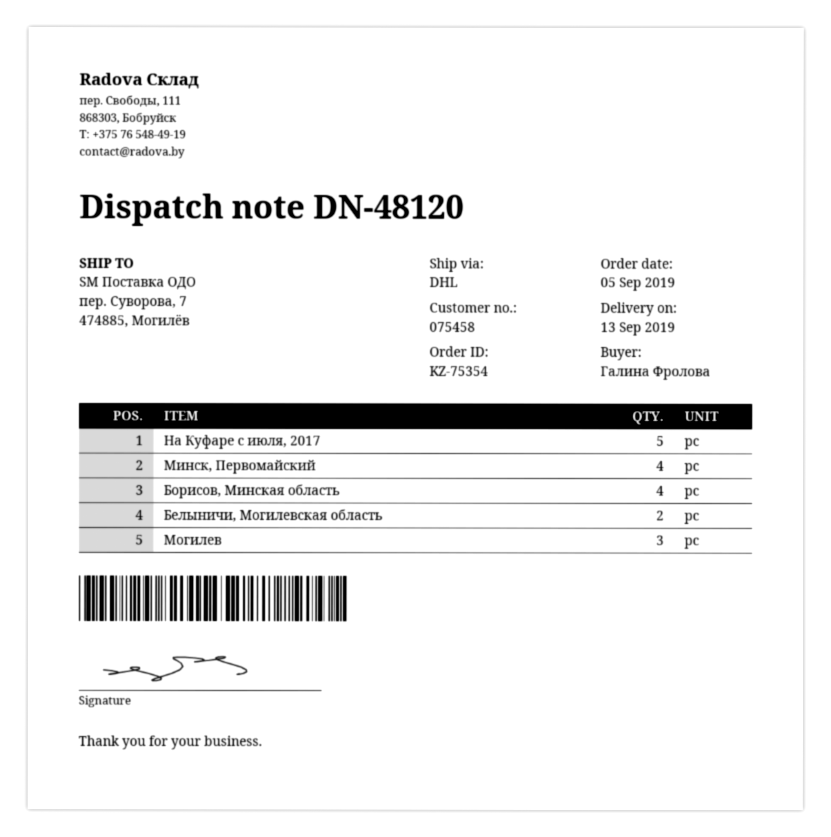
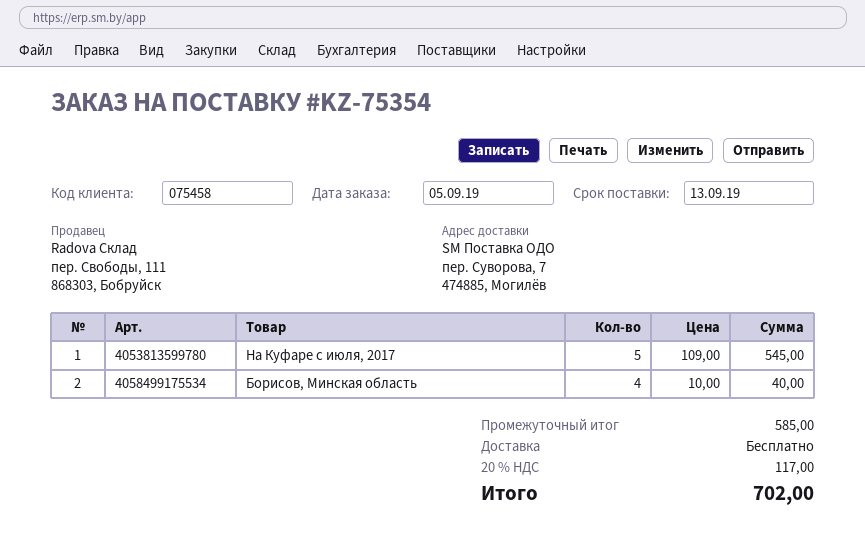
Минск, Первомайский: 4 -> none
Белыничи, Могилевская область: 2 -> none
Могилев: 3 -> none

